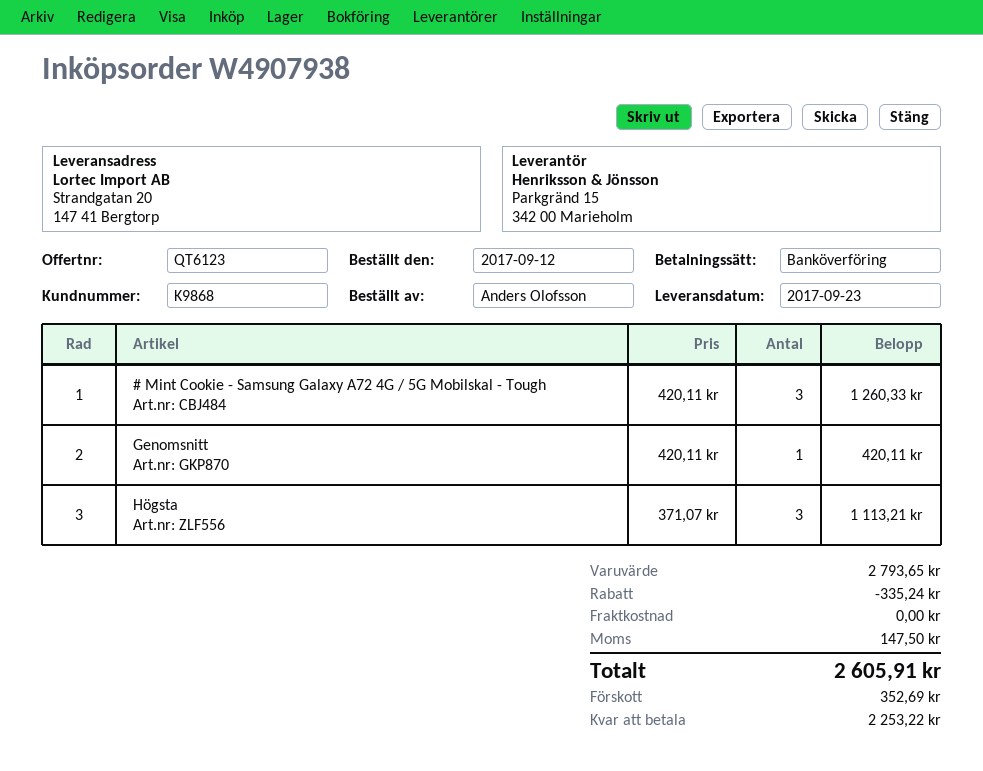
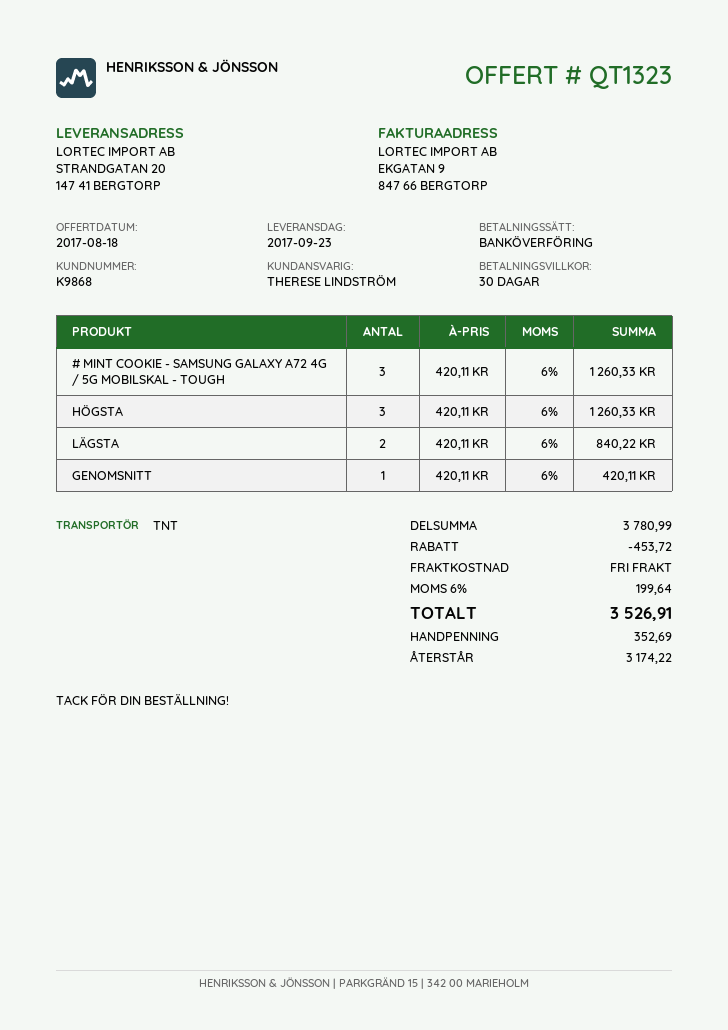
quote number: QT6123 -> QT1323
Högsta: 3 x 371.07 = 1113.21 -> 3 x 420.11 = 1260.33
LÄGSTA: none -> 2 x 420.11 = 840.22
subtotal: 2793.65 -> 3780.99
discount: 335.24 -> 453.72
tax: 147.50 -> 199.64
total: 2605.91 -> 3526.91
balance: 2253.22 -> 3174.22

